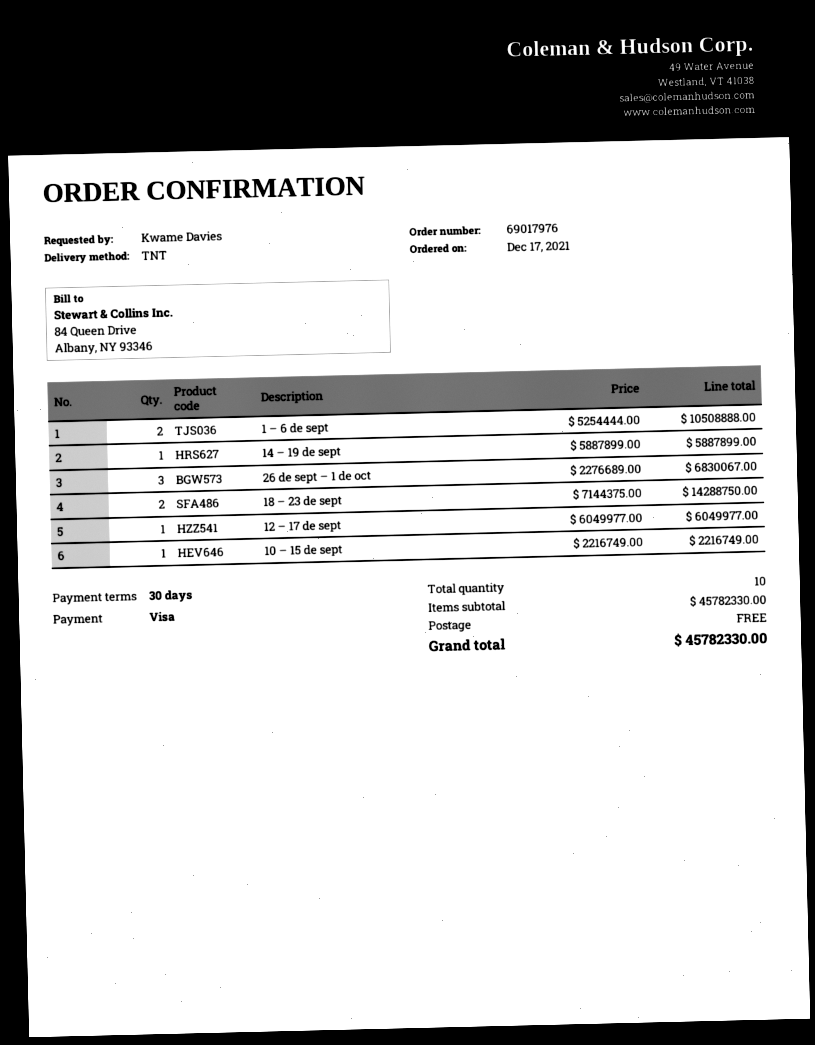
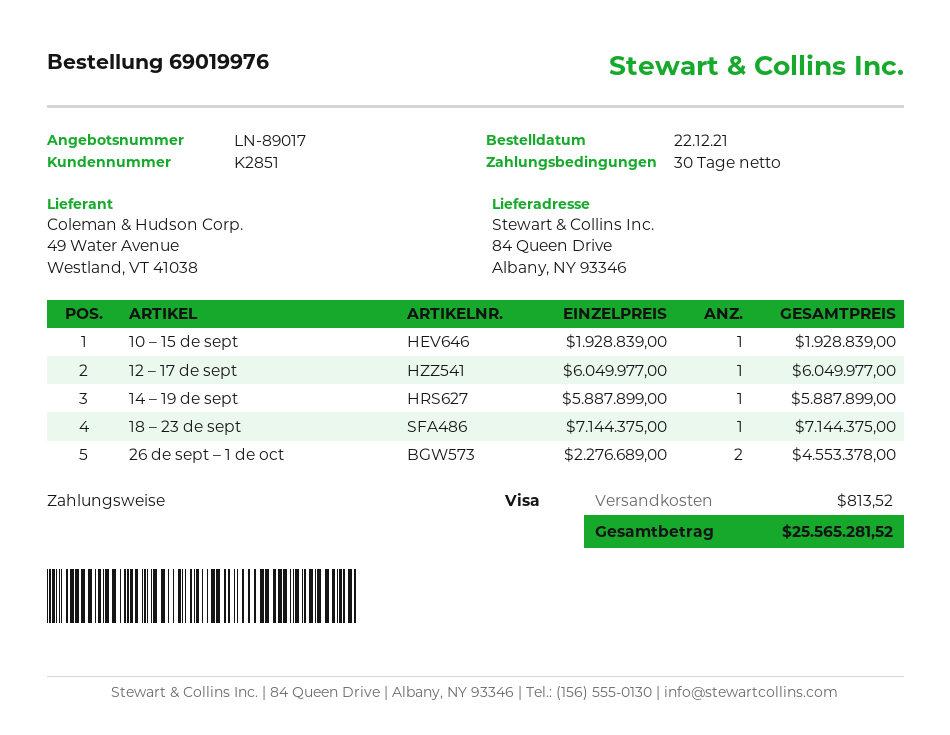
order number: 69017976 -> 69019976
order date: 2021-12-17 -> 2021-12-22
1 – 6 de sept: 2 x 5254444.00 = 10508888.00 -> none
26 de sept – 1 de oct: 3 x 2276689.00 = 6830067.00 -> 2 x 2276689.00 = 4553378.00
18 – 23 de sept: 2 x 7144375.00 = 14288750.00 -> 1 x 7144375.00 = 7144375.00
10 – 15 de sept: 1 x 2216749.00 = 2216749.00 -> 1 x 1928839.00 = 1928839.00
shipping: 0.00 -> 813.52
total: 45782330.00 -> 25565281.52

